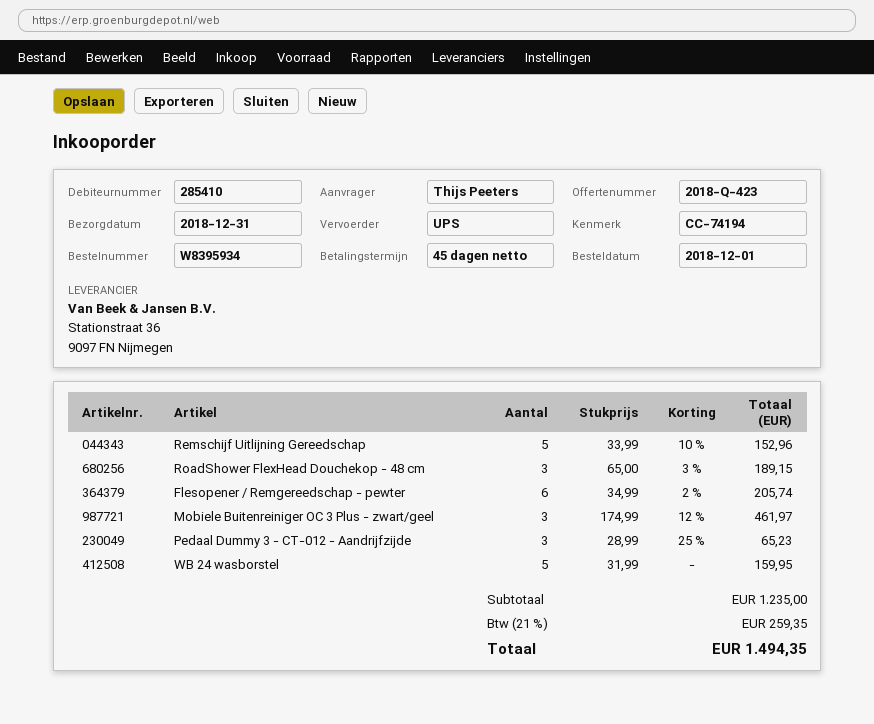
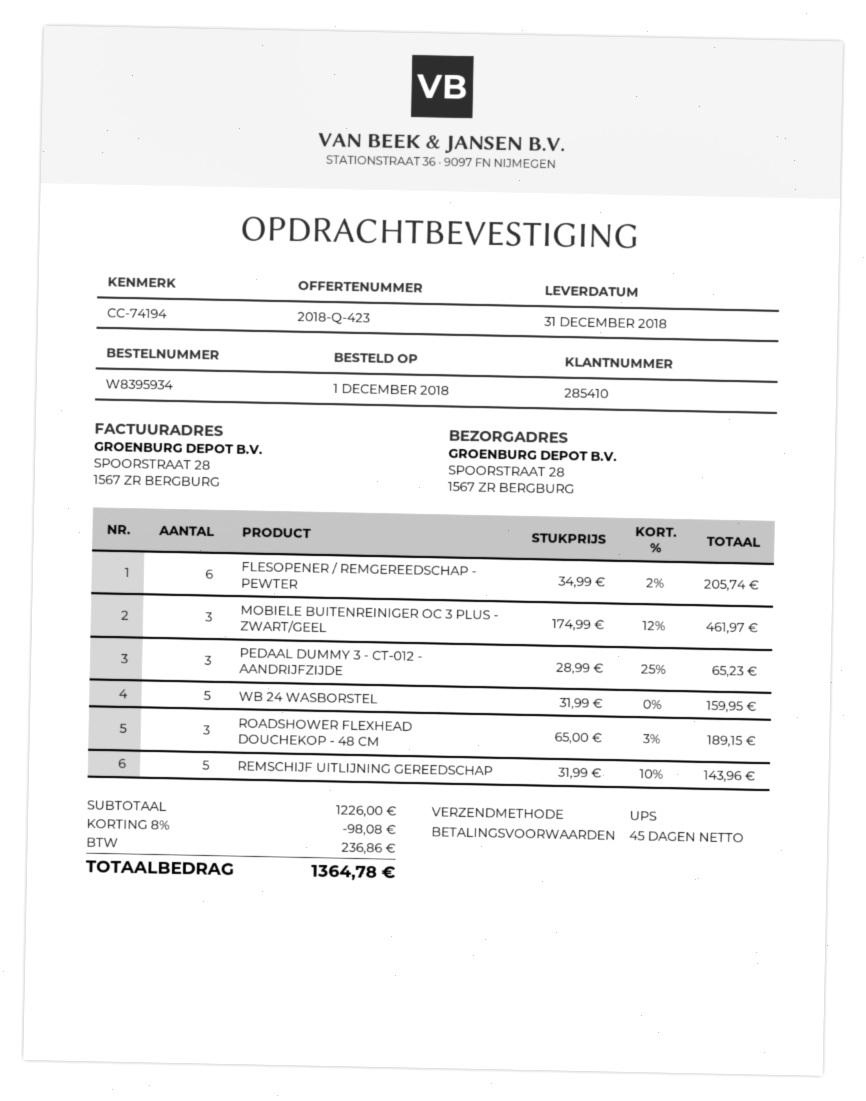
Remschijf Uitlijning Gereedschap: 5 x 33.99 - 10% = 152.96 -> 5 x 31.99 - 10% = 143.96
subtotal: 1235.00 -> 1226.00
discount: none -> 8% = 98.08
tax: 259.35 -> 236.86
total: 1494.35 -> 1364.78

